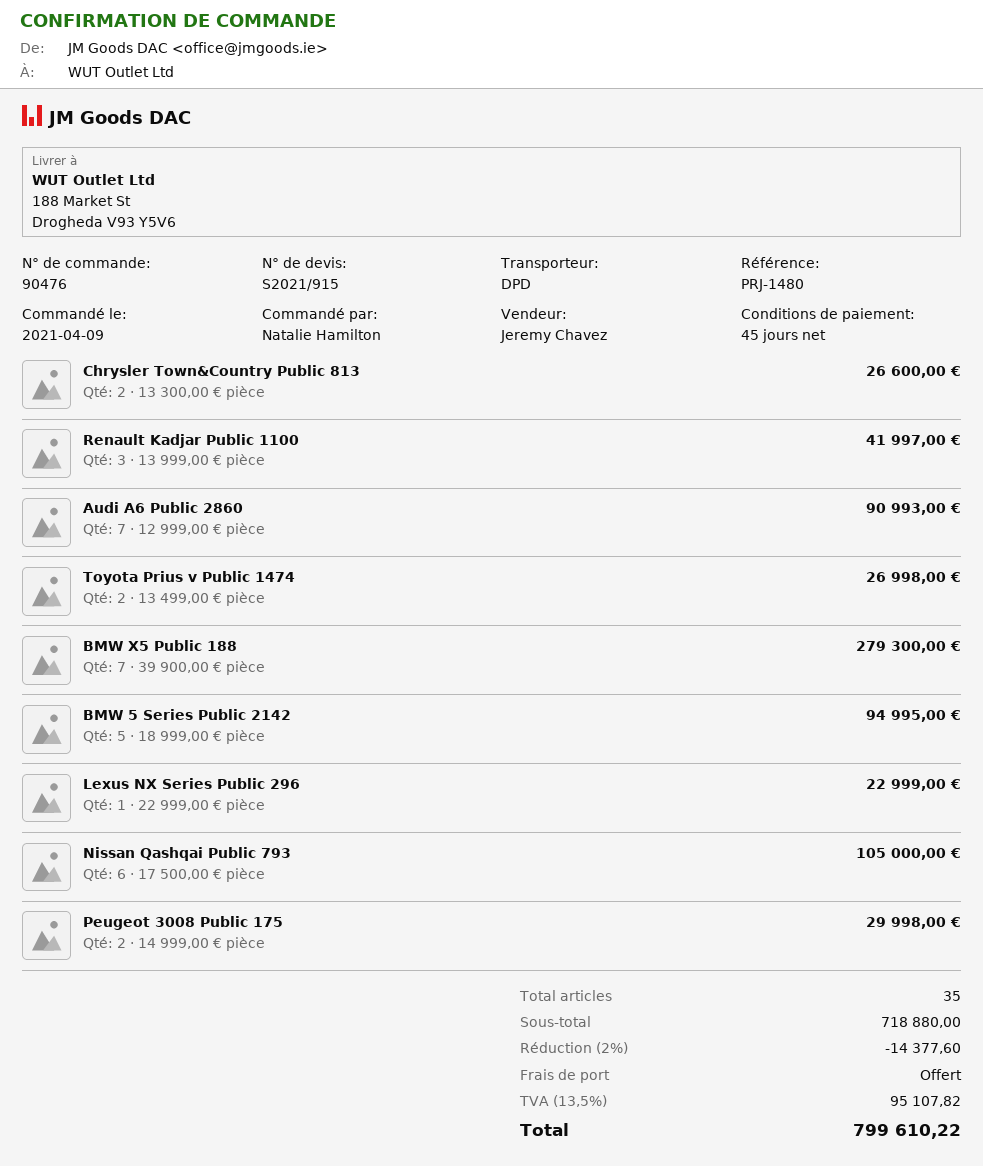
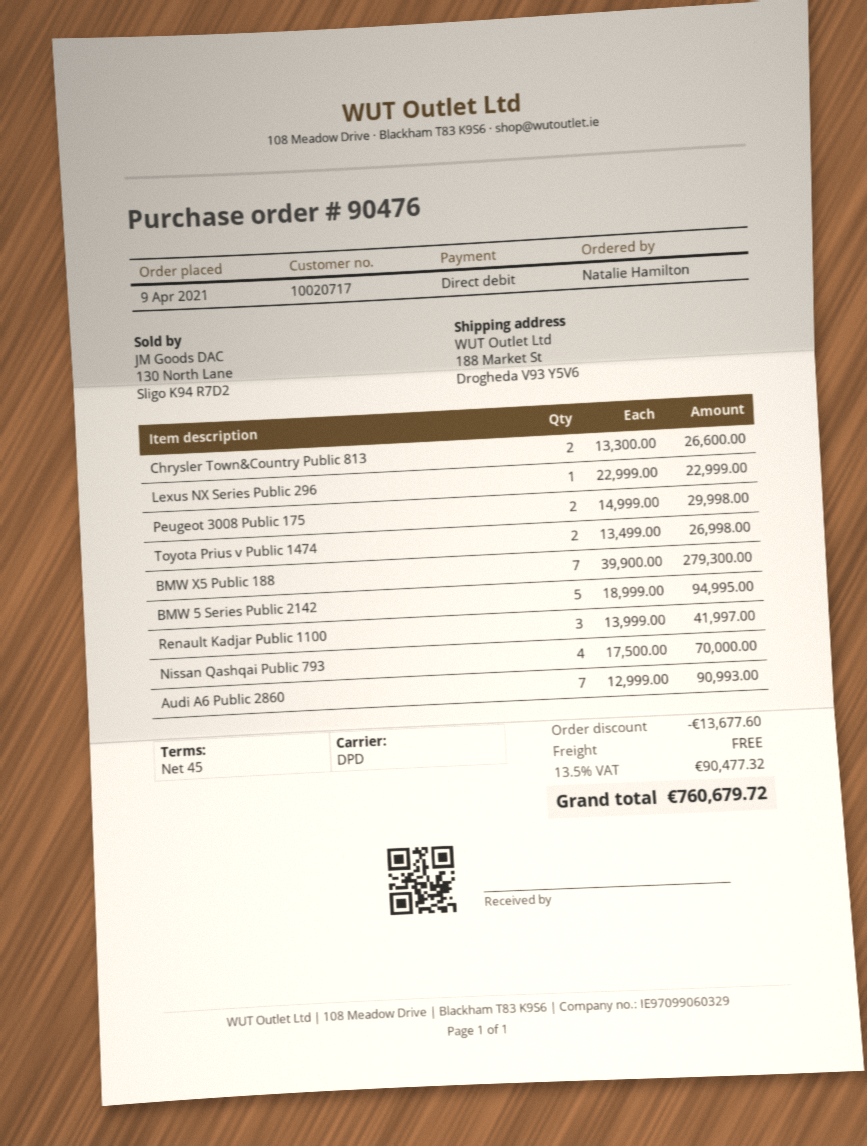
Nissan Qashqai Public 793: 6 x 17500.00 = 105000.00 -> 4 x 17500.00 = 70000.00
discount: 14377.60 -> 13677.60
tax: 13.5% = 95107.82 -> 13.5% = 90477.32
total: 799610.22 -> 760679.72

